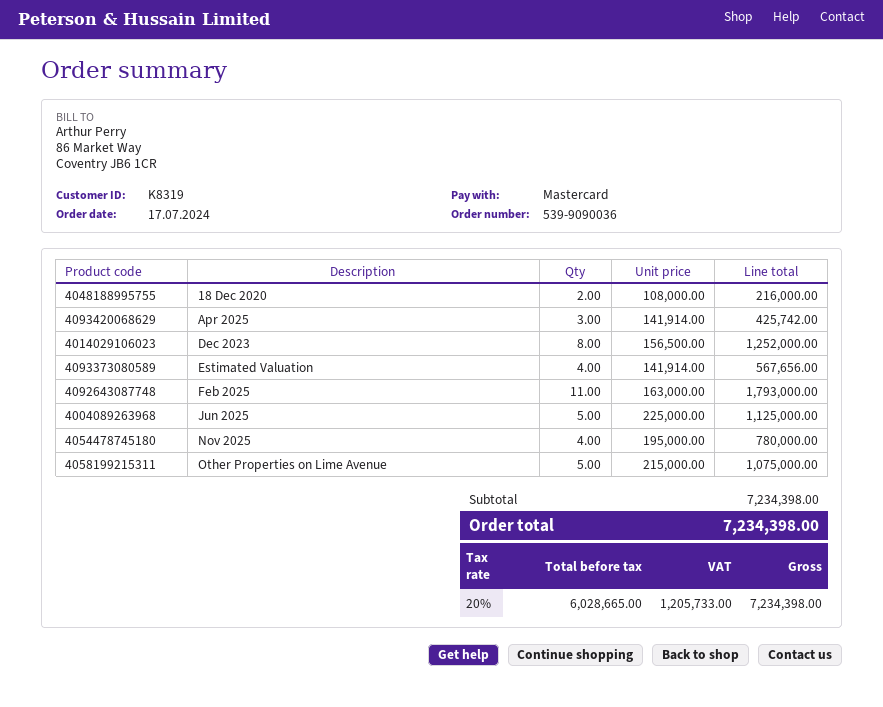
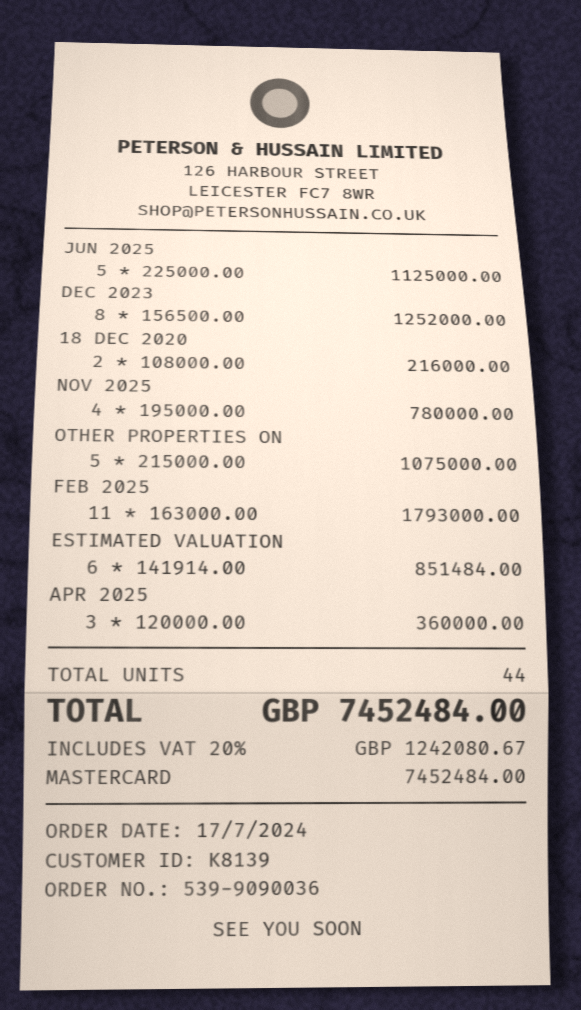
customer number: K8319 -> K8139
Apr 2025: 3 x 141914.00 = 425742.00 -> 3 x 120000.00 = 360000.00
Estimated Valuation: 4 x 141914.00 = 567656.00 -> 6 x 141914.00 = 851484.00
tax: 20% = 1205733.00 -> 20% = 1242080.67
total: 7234398.00 -> 7452484.00

